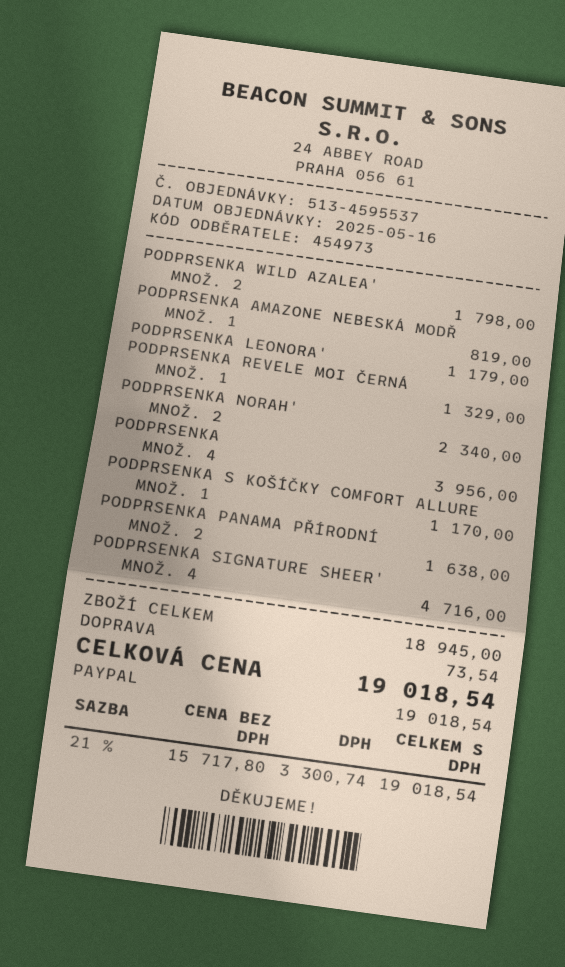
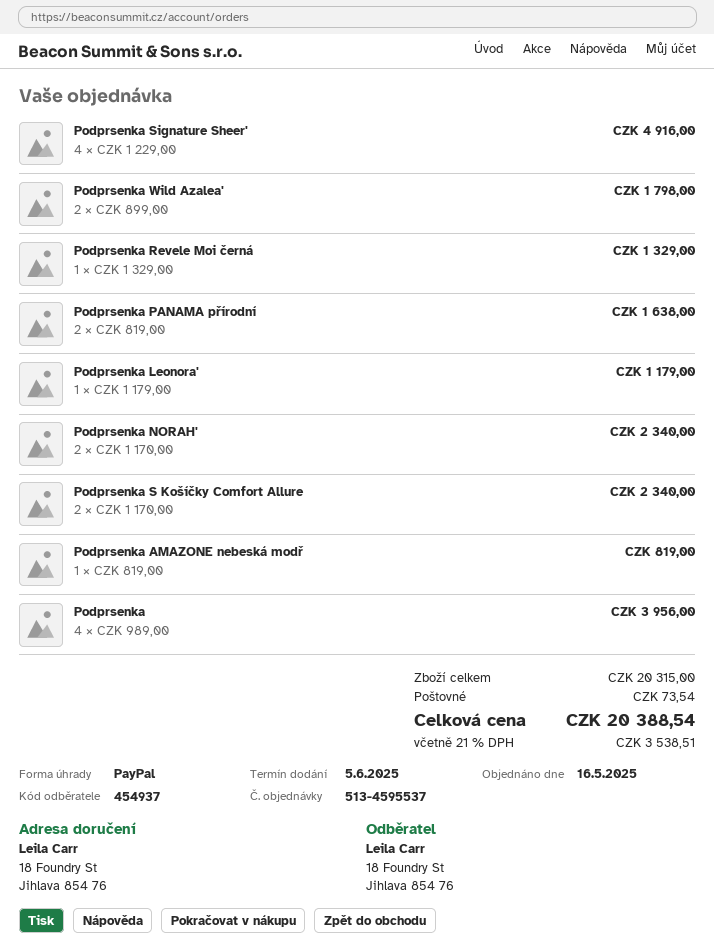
customer number: 454973 -> 454937
PODPRSENKA S KOŠÍČKY COMFORT ALLURE: 1 for 1170.00 -> 2 for 2340.00
PODPRSENKA SIGNATURE SHEER': 4 for 4716.00 -> 4 for 4916.00
subtotal: 18945.00 -> 20315.00
tax: 21% = 3300.74 -> 21% = 3538.51
total: 19018.54 -> 20388.54

